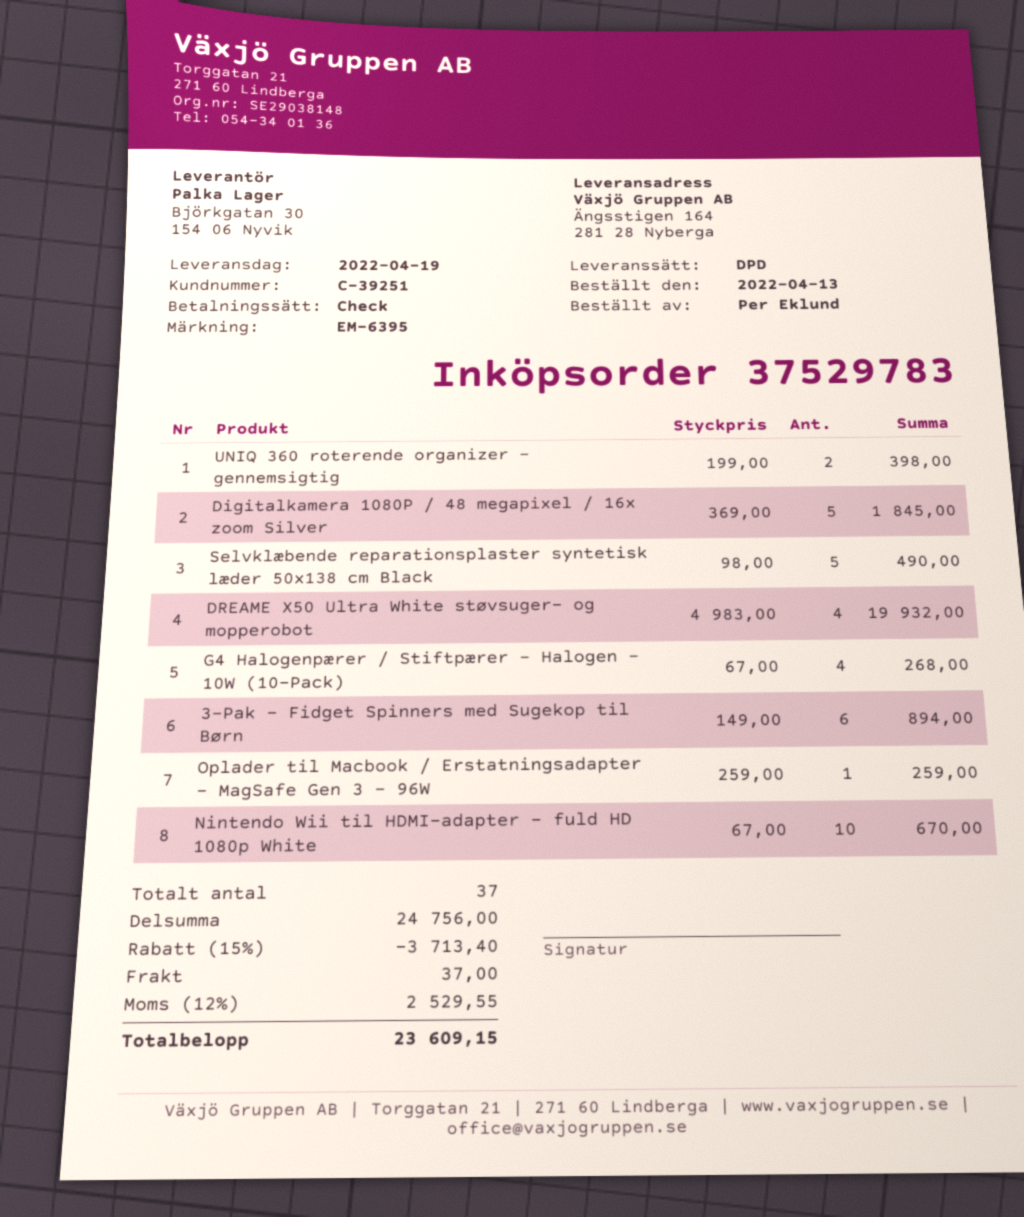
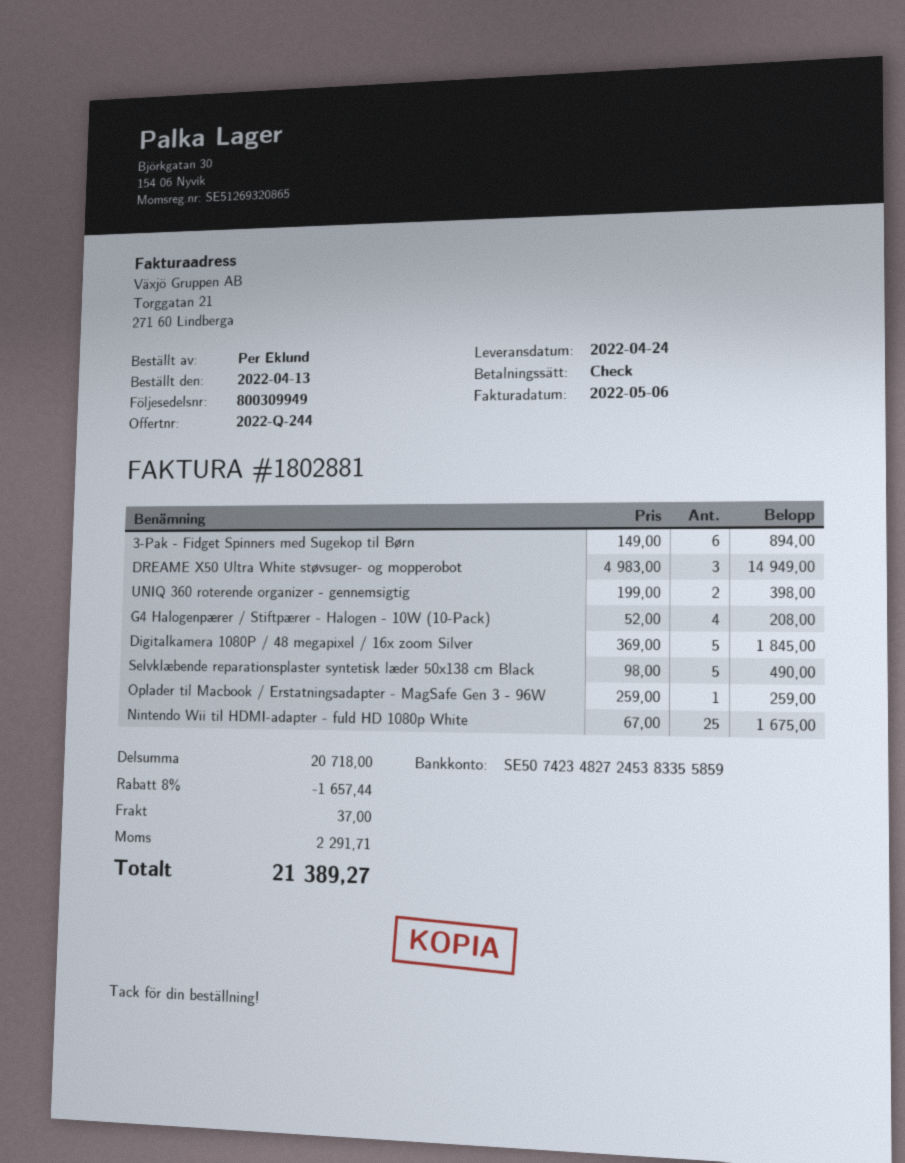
delivery date: 2022-04-19 -> 2022-04-24
DREAME X50 Ultra White støvsuger- og mopperobot: 4 x 4983.00 = 19932.00 -> 3 x 4983.00 = 14949.00
G4 Halogenpærer / Stiftpærer - Halogen - 10W (10-Pack): 4 x 67.00 = 268.00 -> 4 x 52.00 = 208.00
Nintendo Wii til HDMI-adapter - fuld HD 1080p White: 10 x 67.00 = 670.00 -> 25 x 67.00 = 1675.00
subtotal: 24756.00 -> 20718.00
discount: 15% = 3713.40 -> 8% = 1657.44
tax: 2529.55 -> 2291.71
total: 23609.15 -> 21389.27

